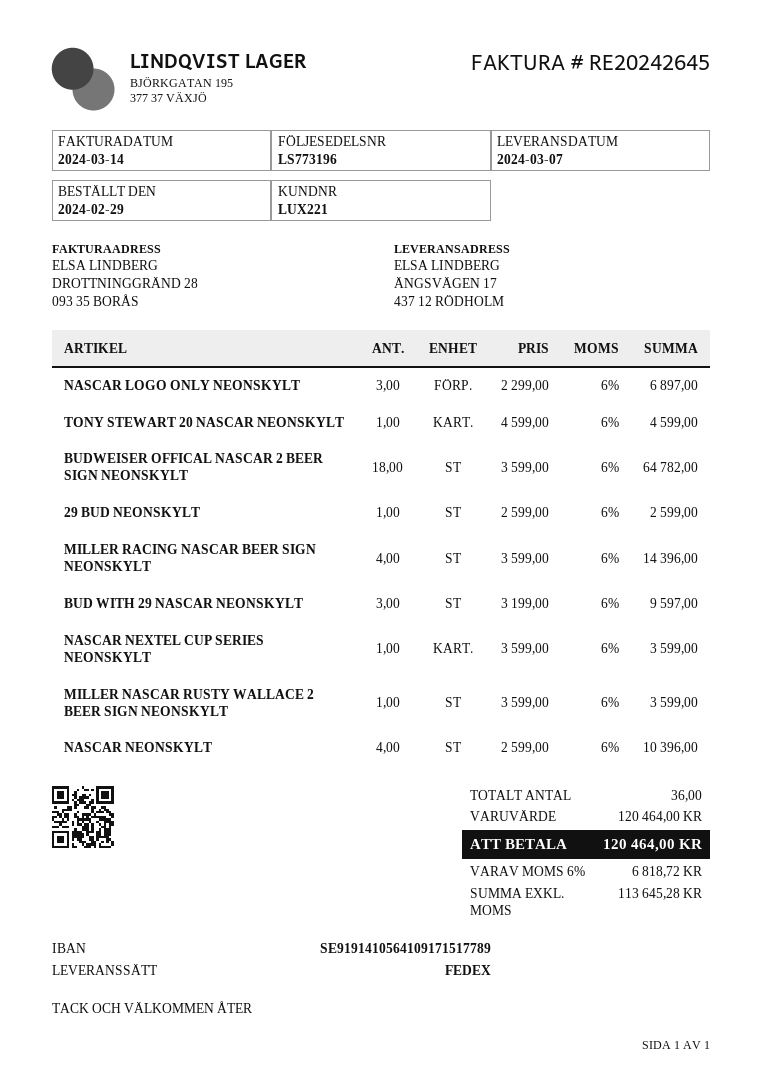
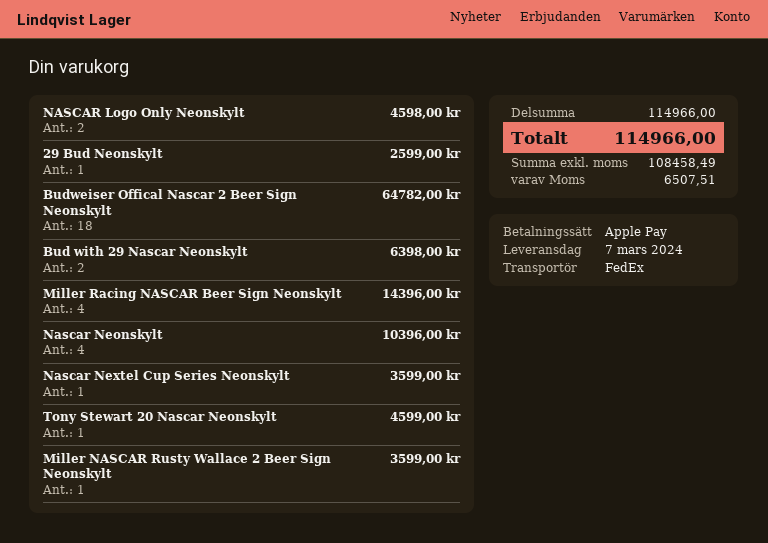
NASCAR LOGO ONLY NEONSKYLT: 3 for 6897.00 -> 2 for 4598.00
BUD WITH 29 NASCAR NEONSKYLT: 3 for 9597.00 -> 2 for 6398.00
subtotal: 120464.00 -> 114966.00
net: 113645.28 -> 108458.49
tax: 6818.72 -> 6507.51
total: 120464.00 -> 114966.00

